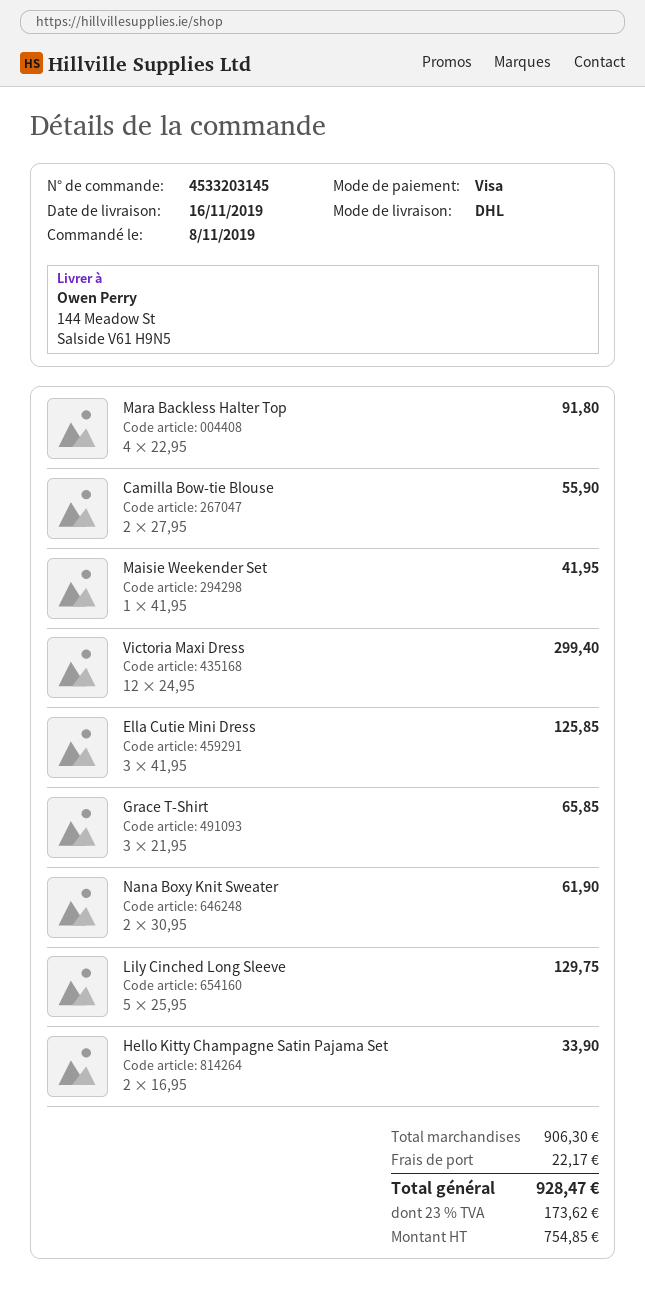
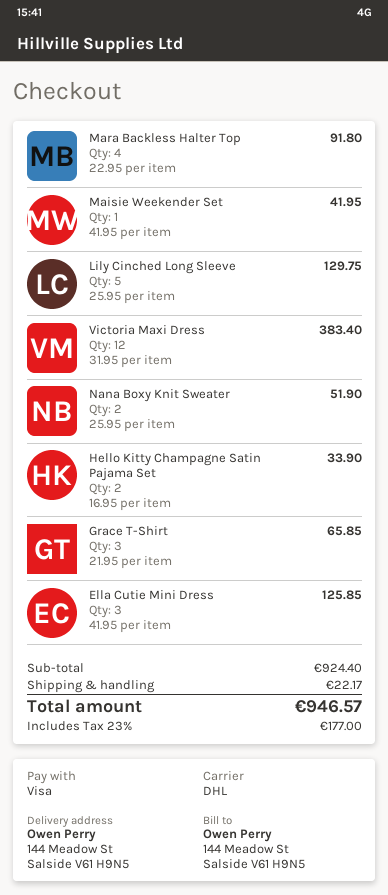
Camilla Bow-tie Blouse: 2 x 27.95 = 55.90 -> none
Victoria Maxi Dress: 12 x 24.95 = 299.40 -> 12 x 31.95 = 383.40
Nana Boxy Knit Sweater: 2 x 30.95 = 61.90 -> 2 x 25.95 = 51.90
subtotal: 906.30 -> 924.40
tax: 23% = 173.62 -> 23% = 177.00
total: 928.47 -> 946.57

